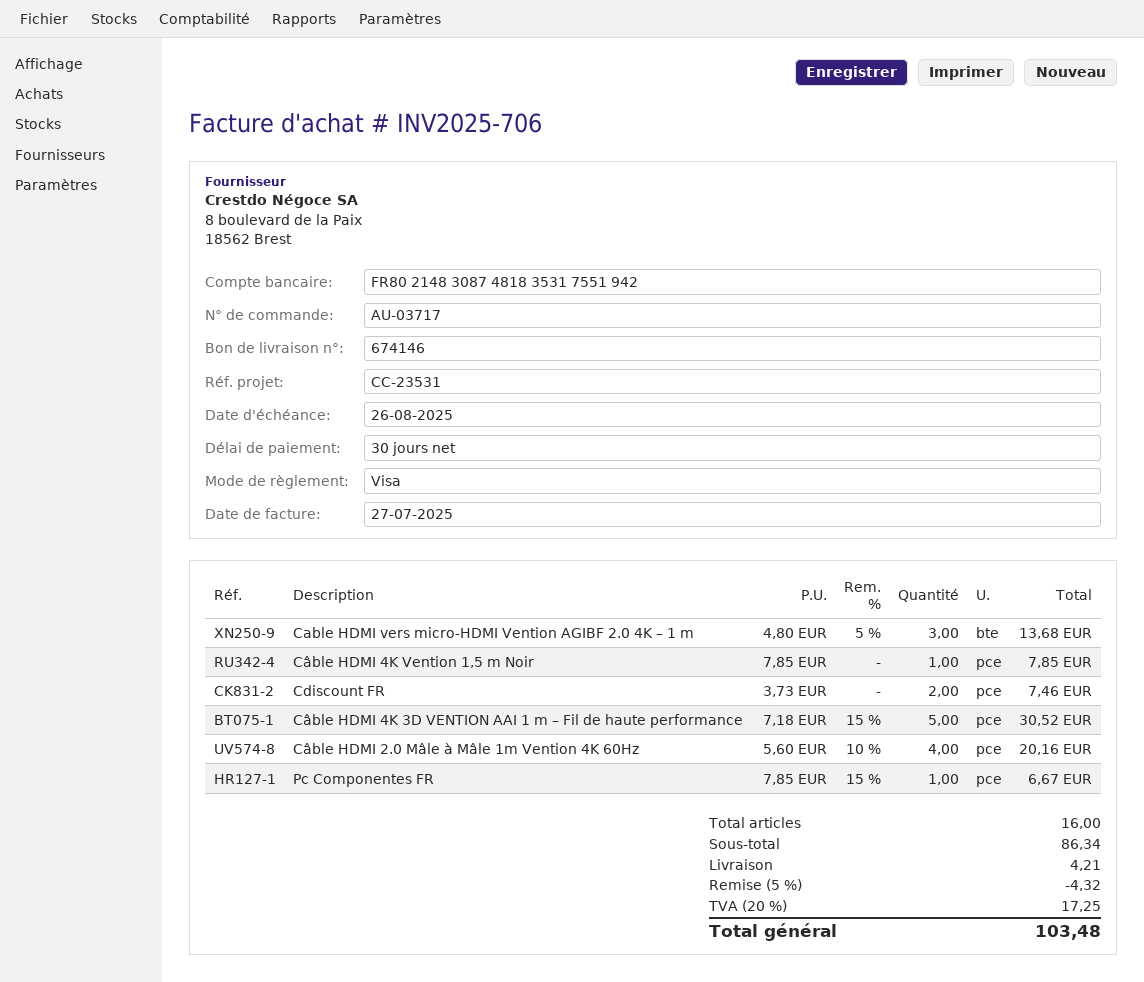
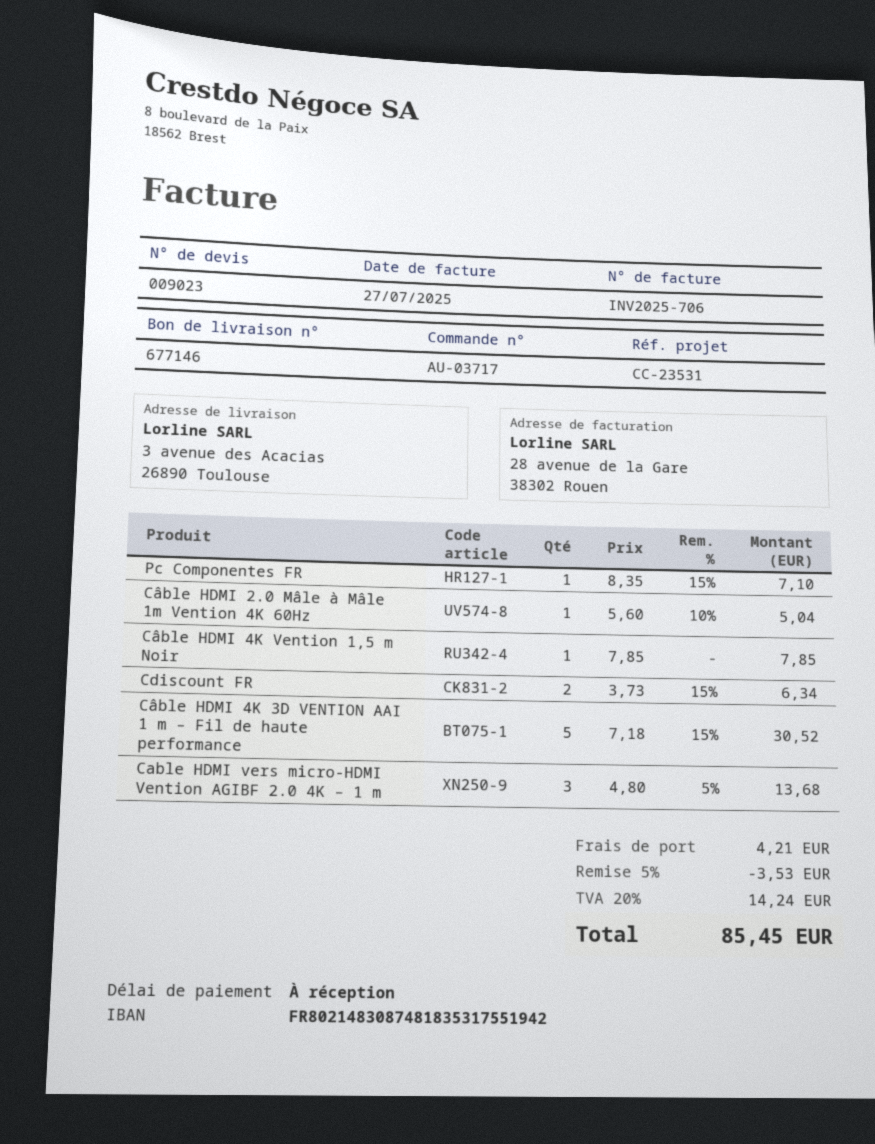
delivery note number: 674146 -> 677146
payment terms: 30 days -> on receipt
Cdiscount FR: 2 x 3.73 = 7.46 -> 2 x 3.73 - 15% = 6.34
Câble HDMI 2.0 Mâle à Mâle 1m Vention 4K 60Hz: 4 x 5.60 - 10% = 20.16 -> 1 x 5.60 - 10% = 5.04
Pc Componentes FR: 1 x 7.85 - 15% = 6.67 -> 1 x 8.35 - 15% = 7.10
discount: 5% = 4.32 -> 5% = 3.53
tax: 20% = 17.25 -> 20% = 14.24
total: 103.48 -> 85.45

